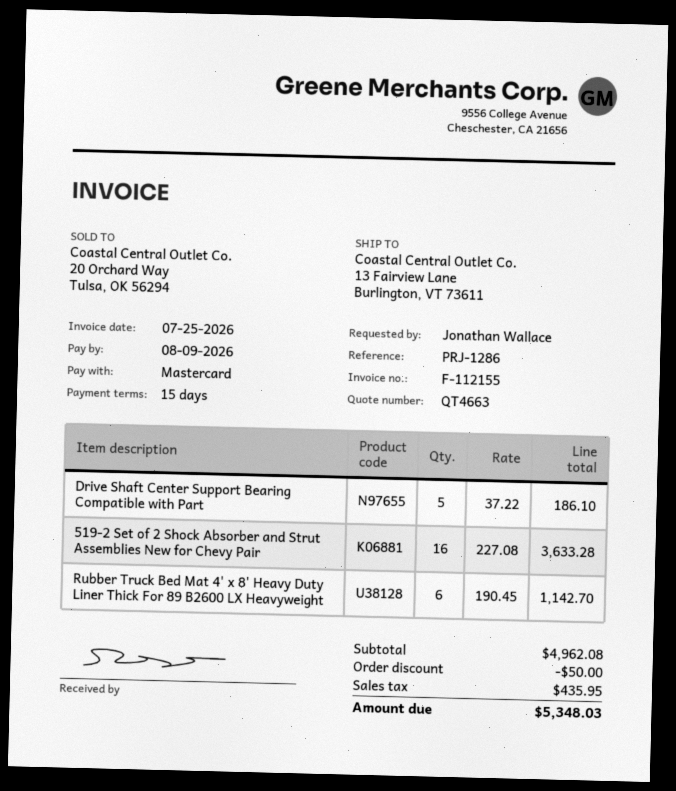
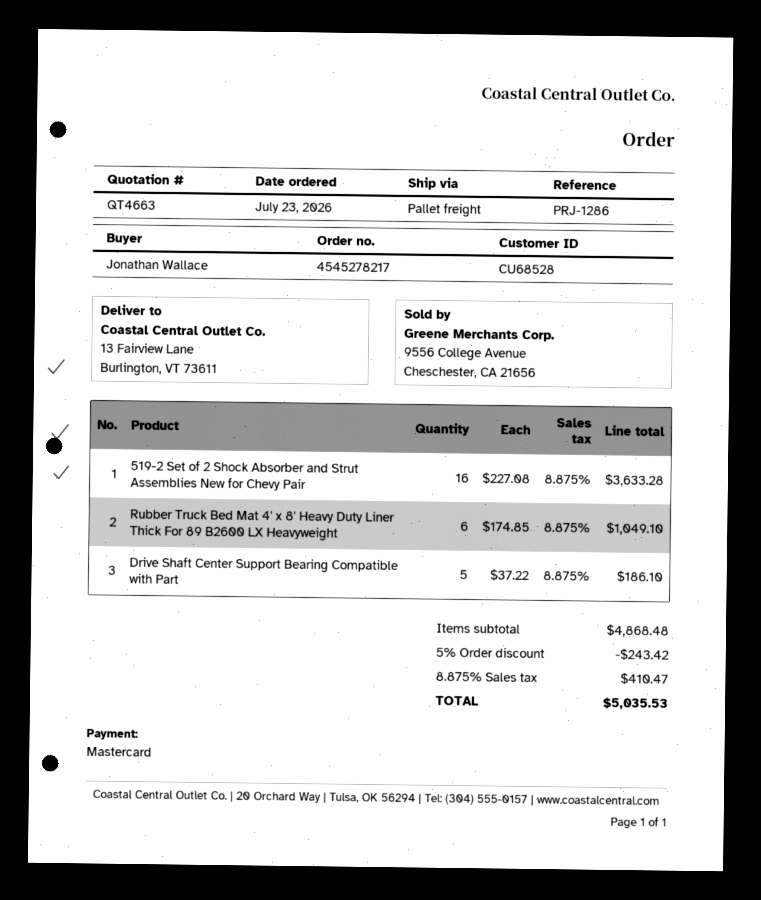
Rubber Truck Bed Mat 4' x 8' Heavy Duty Liner Thick For 89 B2600 LX Heavyweight: 6 x 190.45 = 1142.70 -> 6 x 174.85 = 1049.10
subtotal: 4962.08 -> 4868.48
discount: 50.00 -> 243.42
tax: 435.95 -> 410.47
total: 5348.03 -> 5035.53

